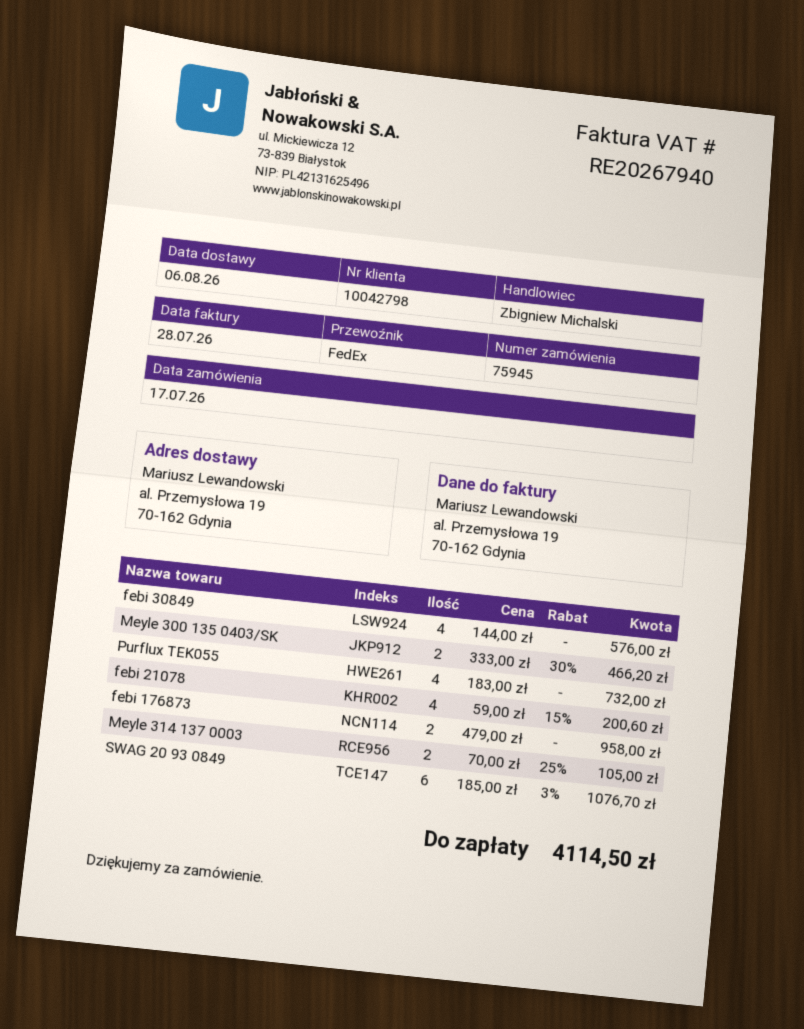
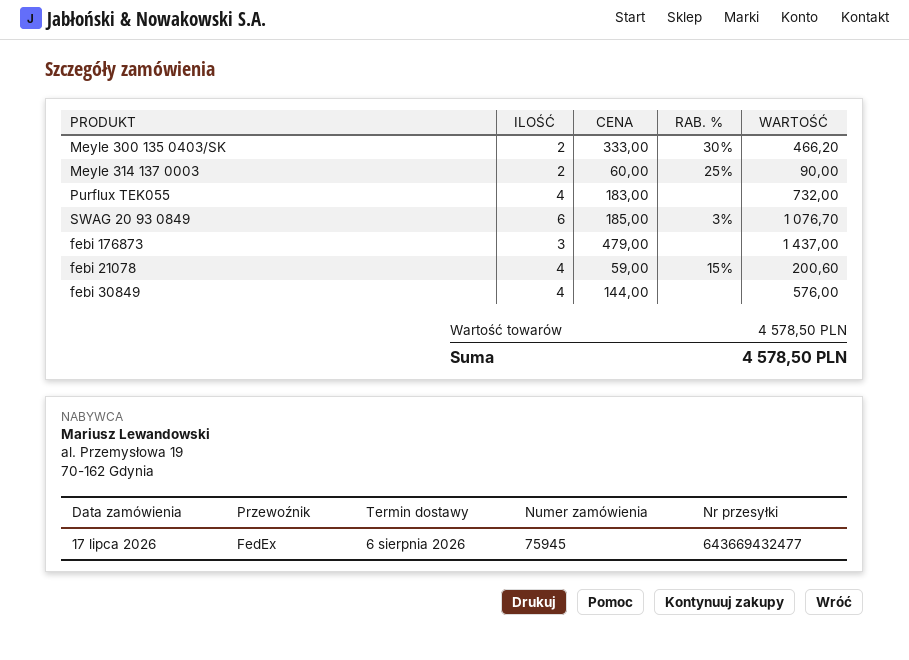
febi 176873: 2 x 479.00 = 958.00 -> 3 x 479.00 = 1437.00
Meyle 314 137 0003: 2 x 70.00 - 25% = 105.00 -> 2 x 60.00 - 25% = 90.00
total: 4114.50 -> 4578.50

